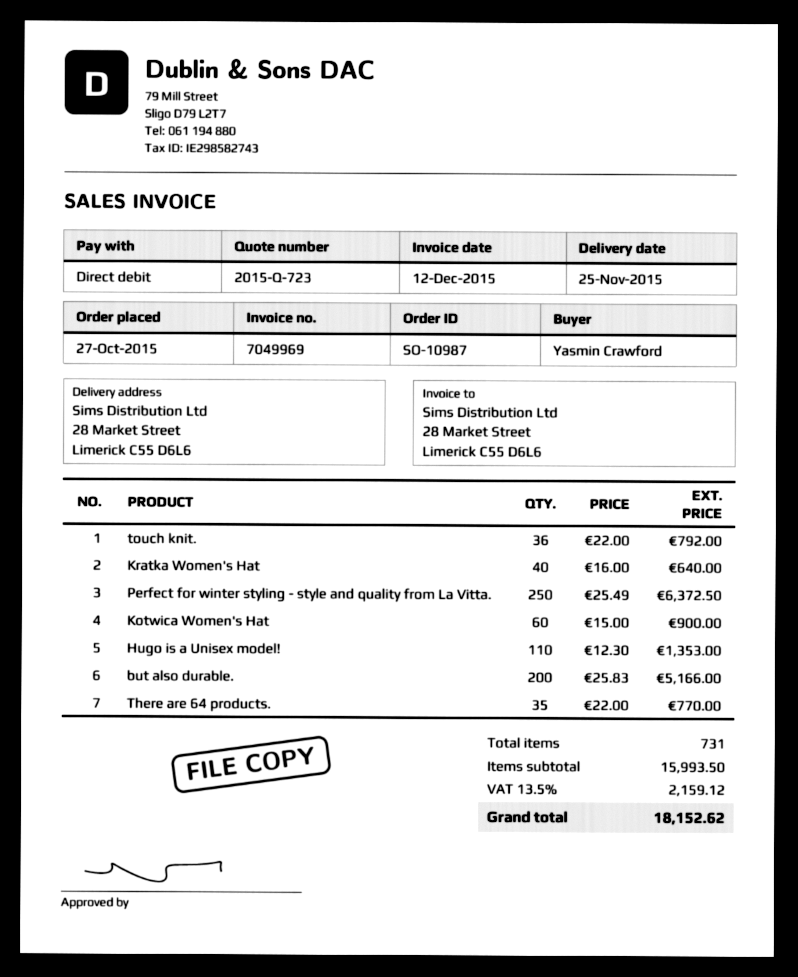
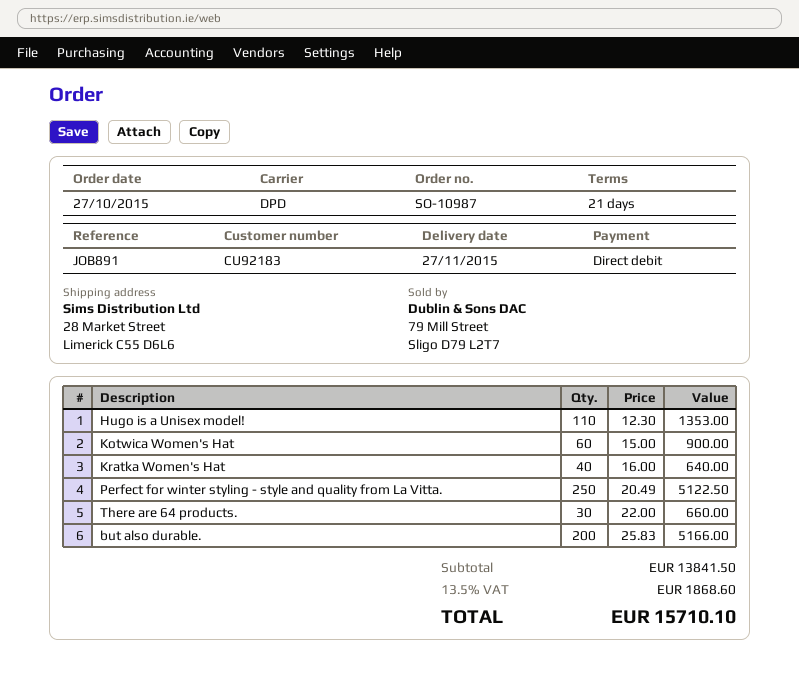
delivery date: 2015-11-25 -> 2015-11-27
touch knit.: 36 x 22.00 = 792.00 -> none
Perfect for winter styling - style and quality from La Vitta.: 250 x 25.49 = 6372.50 -> 250 x 20.49 = 5122.50
There are 64 products.: 35 x 22.00 = 770.00 -> 30 x 22.00 = 660.00
subtotal: 15993.50 -> 13841.50
tax: 13.5% = 2159.12 -> 13.5% = 1868.60
total: 18152.62 -> 15710.10

